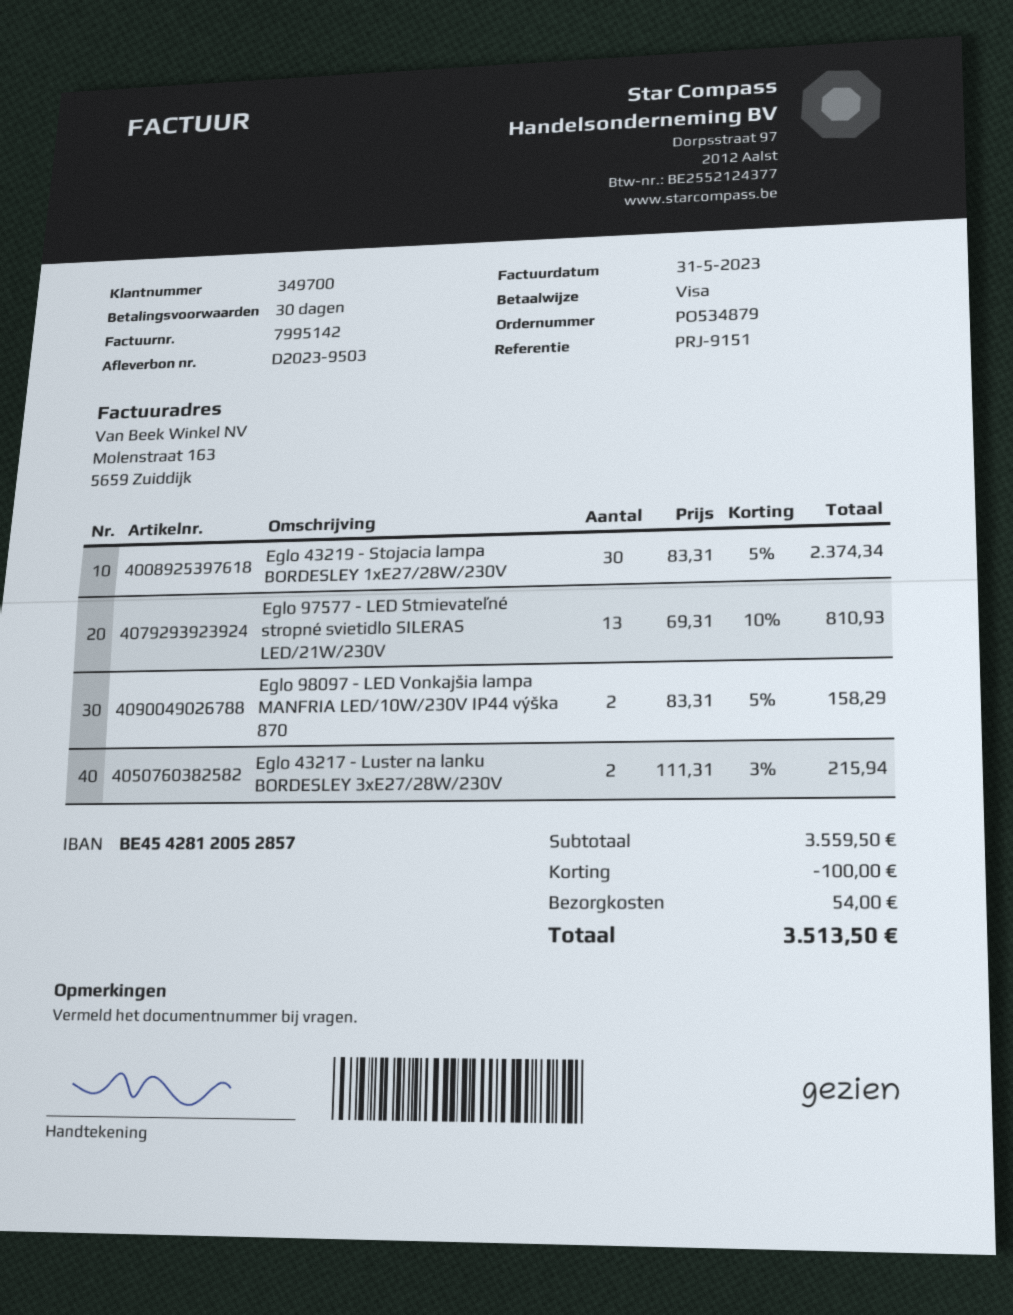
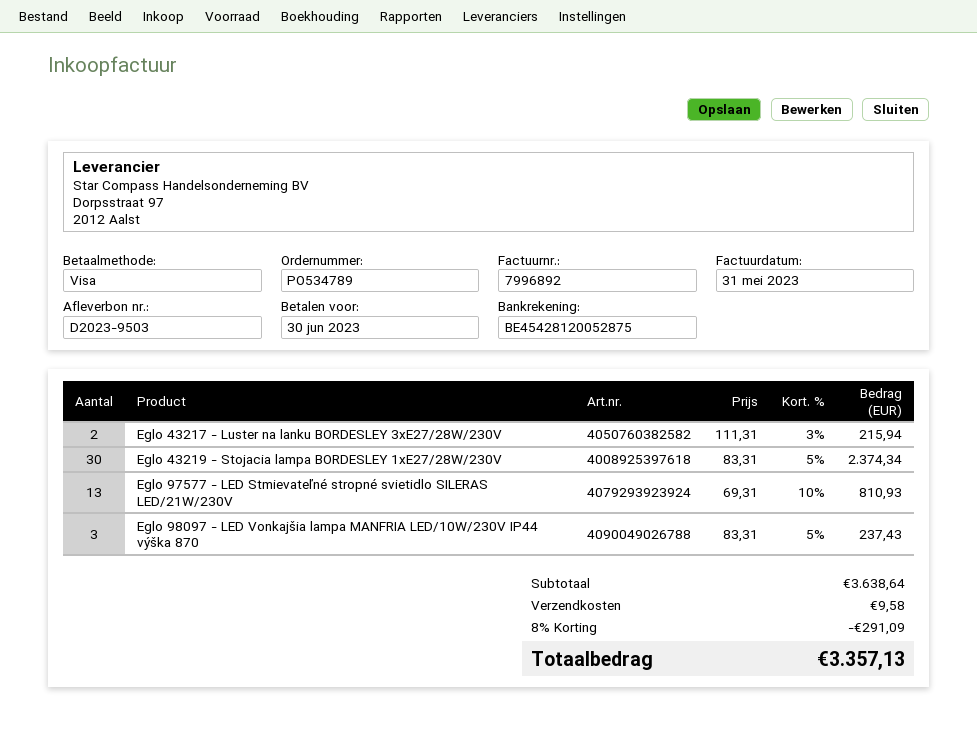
order number: PO534879 -> PO534789
invoice number: 7995142 -> 7996892
bank account: BE45428120052857 -> BE45428120052875
Eglo 98097 - LED Vonkajšia lampa MANFRIA LED/10W/230V IP44 výška 870: 2 x 83.31 - 5% = 158.29 -> 3 x 83.31 - 5% = 237.43
subtotal: 3559.50 -> 3638.64
discount: 100.00 -> 291.09
shipping: 54.00 -> 9.58
total: 3513.50 -> 3357.13

